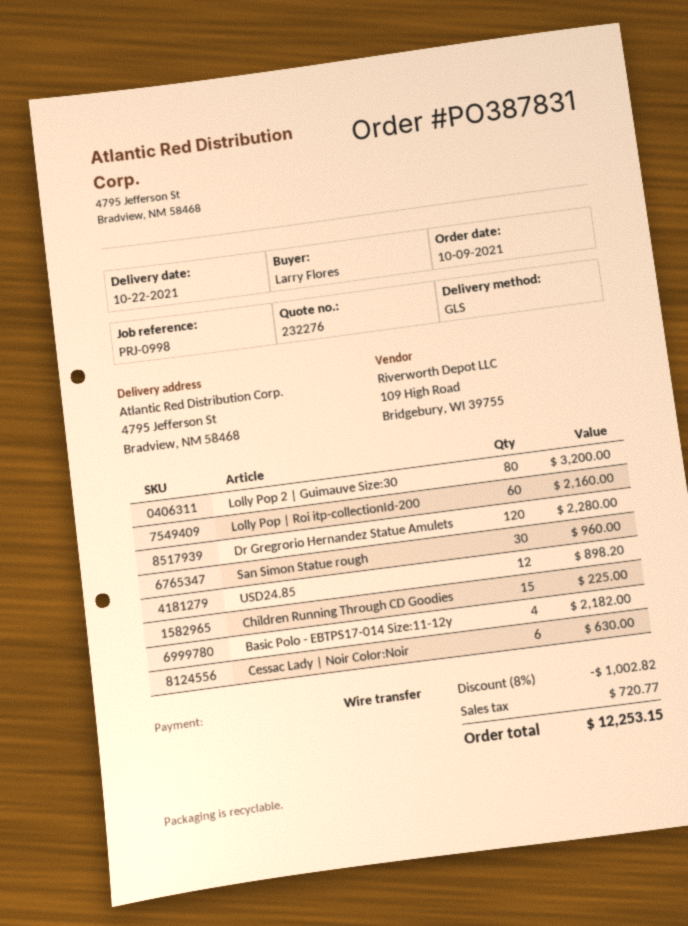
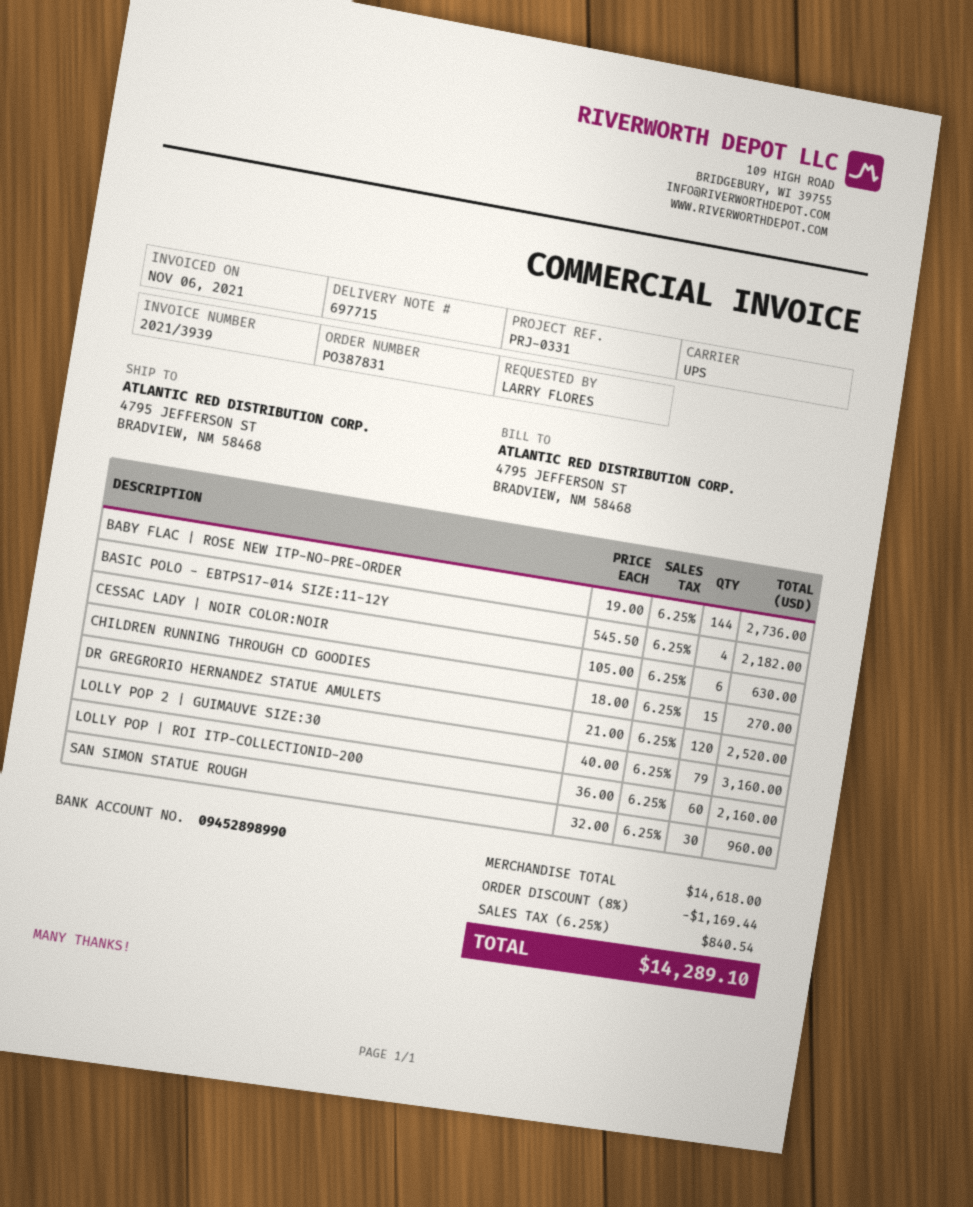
reference: PRJ-0998 -> PRJ-0331
shipping method: GLS -> UPS
Lolly Pop 2 | Guimauve Size:30: 80 for 3200.00 -> 79 for 3160.00
Dr Gregrorio Hernandez Statue Amulets: 120 for 2280.00 -> 120 for 2520.00
USD24.85: 12 for 898.20 -> none
Children Running Through CD Goodies: 15 for 225.00 -> 15 for 270.00
BABY FLAC | ROSE NEW ITP-NO-PRE-ORDER: none -> 144 for 2736.00
discount: 8% = 1002.82 -> 8% = 1169.44
tax: 720.77 -> 840.54
total: 12253.15 -> 14289.10

